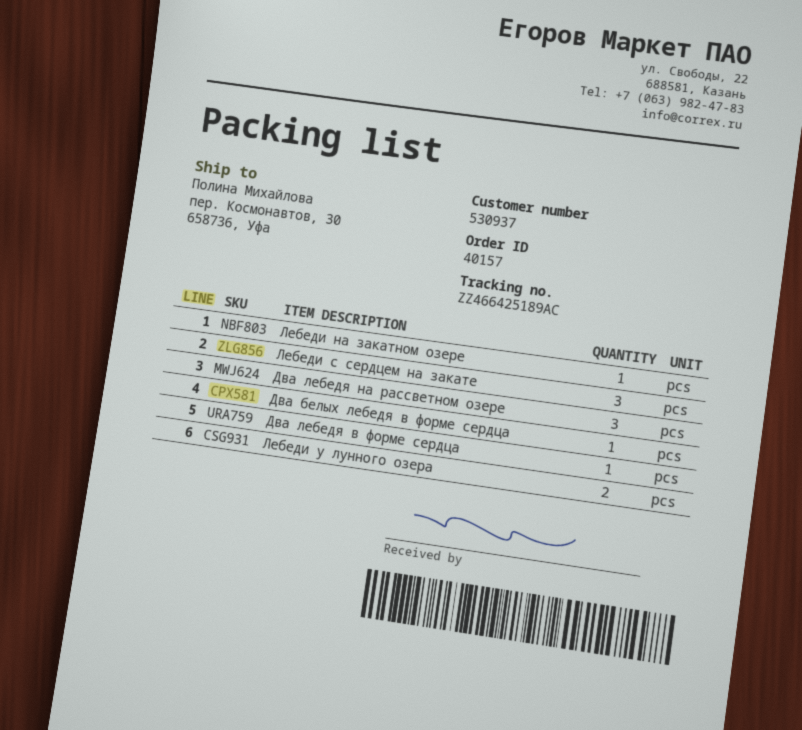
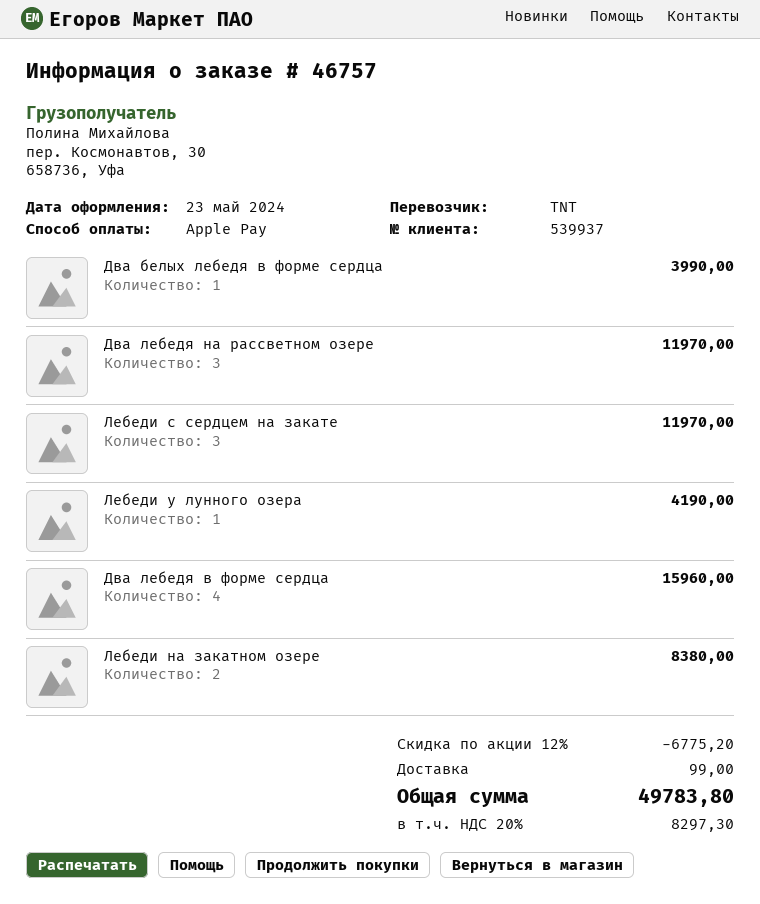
order number: 40157 -> 46757
customer number: 530937 -> 539937
Лебеди на закатном озере: 1 -> 2
Два лебедя в форме сердца: 1 -> 4
Лебеди у лунного озера: 2 -> 1

